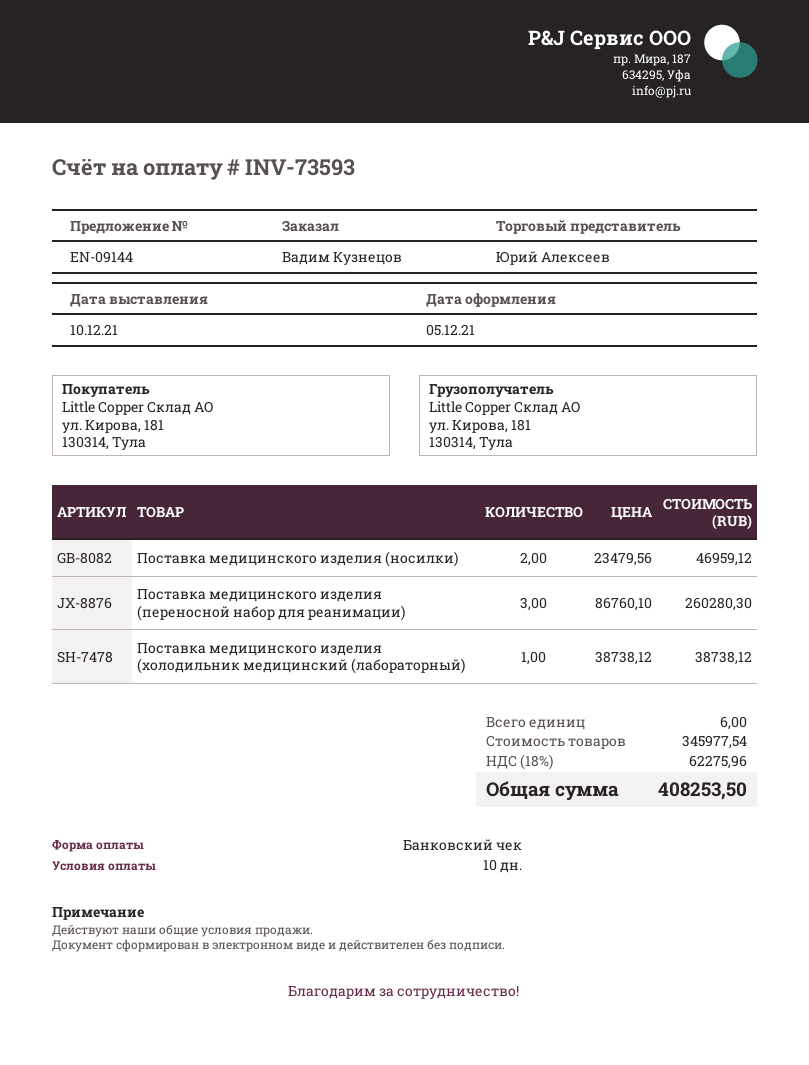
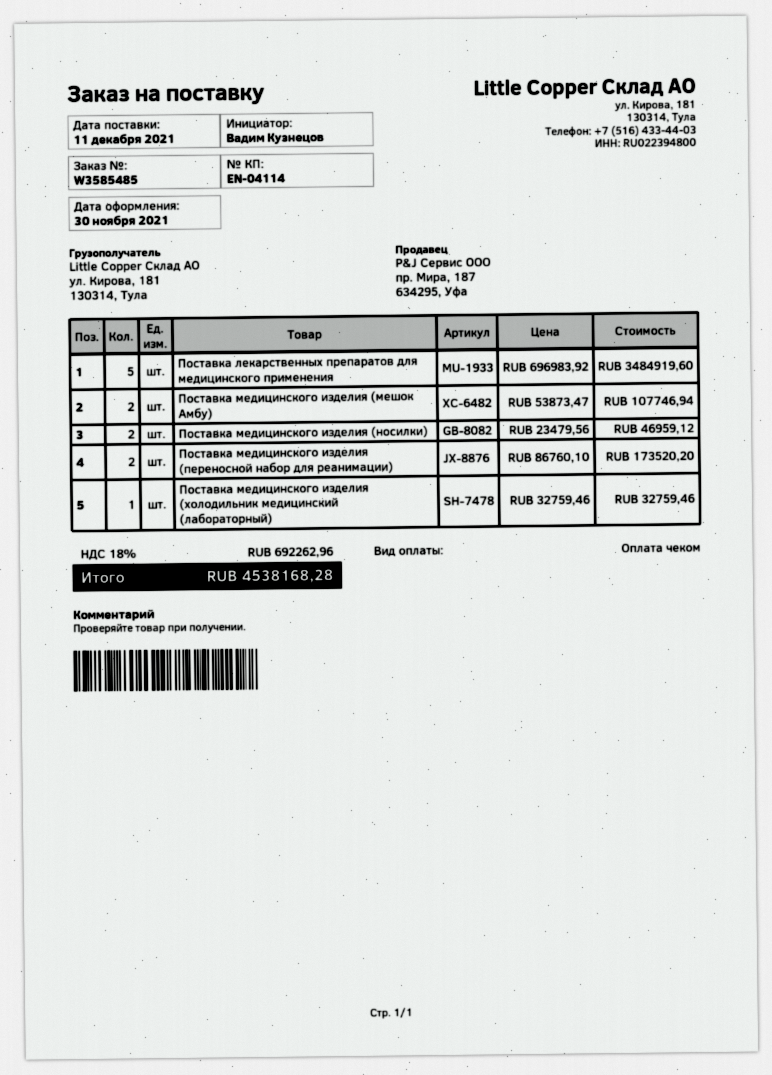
quote number: EN-09144 -> EN-04114
order date: 2021-12-05 -> 2021-11-30
Поставка медицинского изделия (переносной набор для реанимации): 3 x 86760.10 = 260280.30 -> 2 x 86760.10 = 173520.20
Поставка медицинского изделия (холодильник медицинский (лабораторный): 1 x 38738.12 = 38738.12 -> 1 x 32759.46 = 32759.46
Поставка лекарственных препаратов для медицинского применения: none -> 5 x 696983.92 = 3484919.60
Поставка медицинского изделия (мешок Амбу): none -> 2 x 53873.47 = 107746.94
tax: 18% = 62275.96 -> 18% = 692262.96
total: 408253.50 -> 4538168.28

